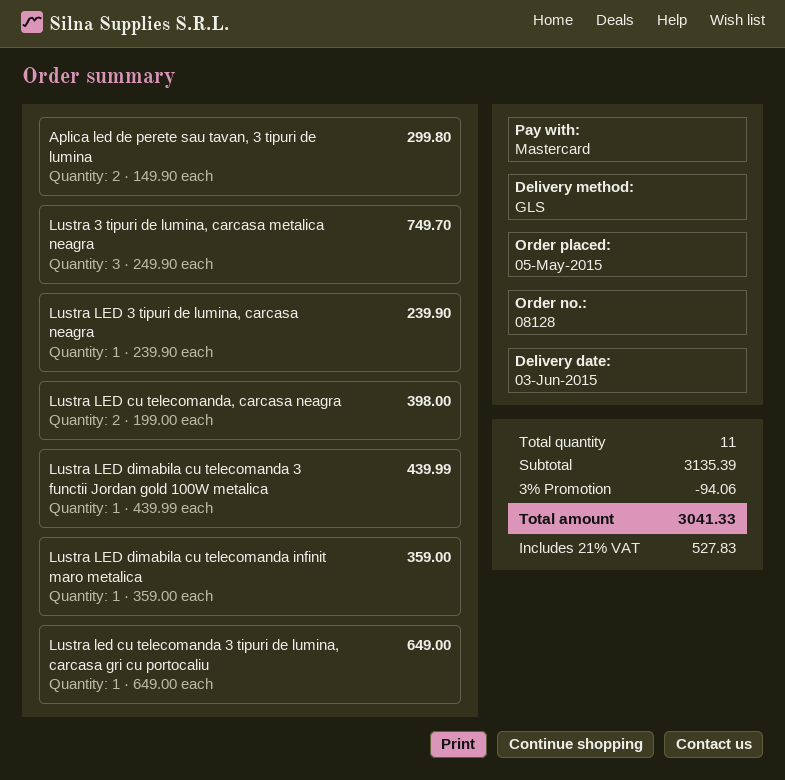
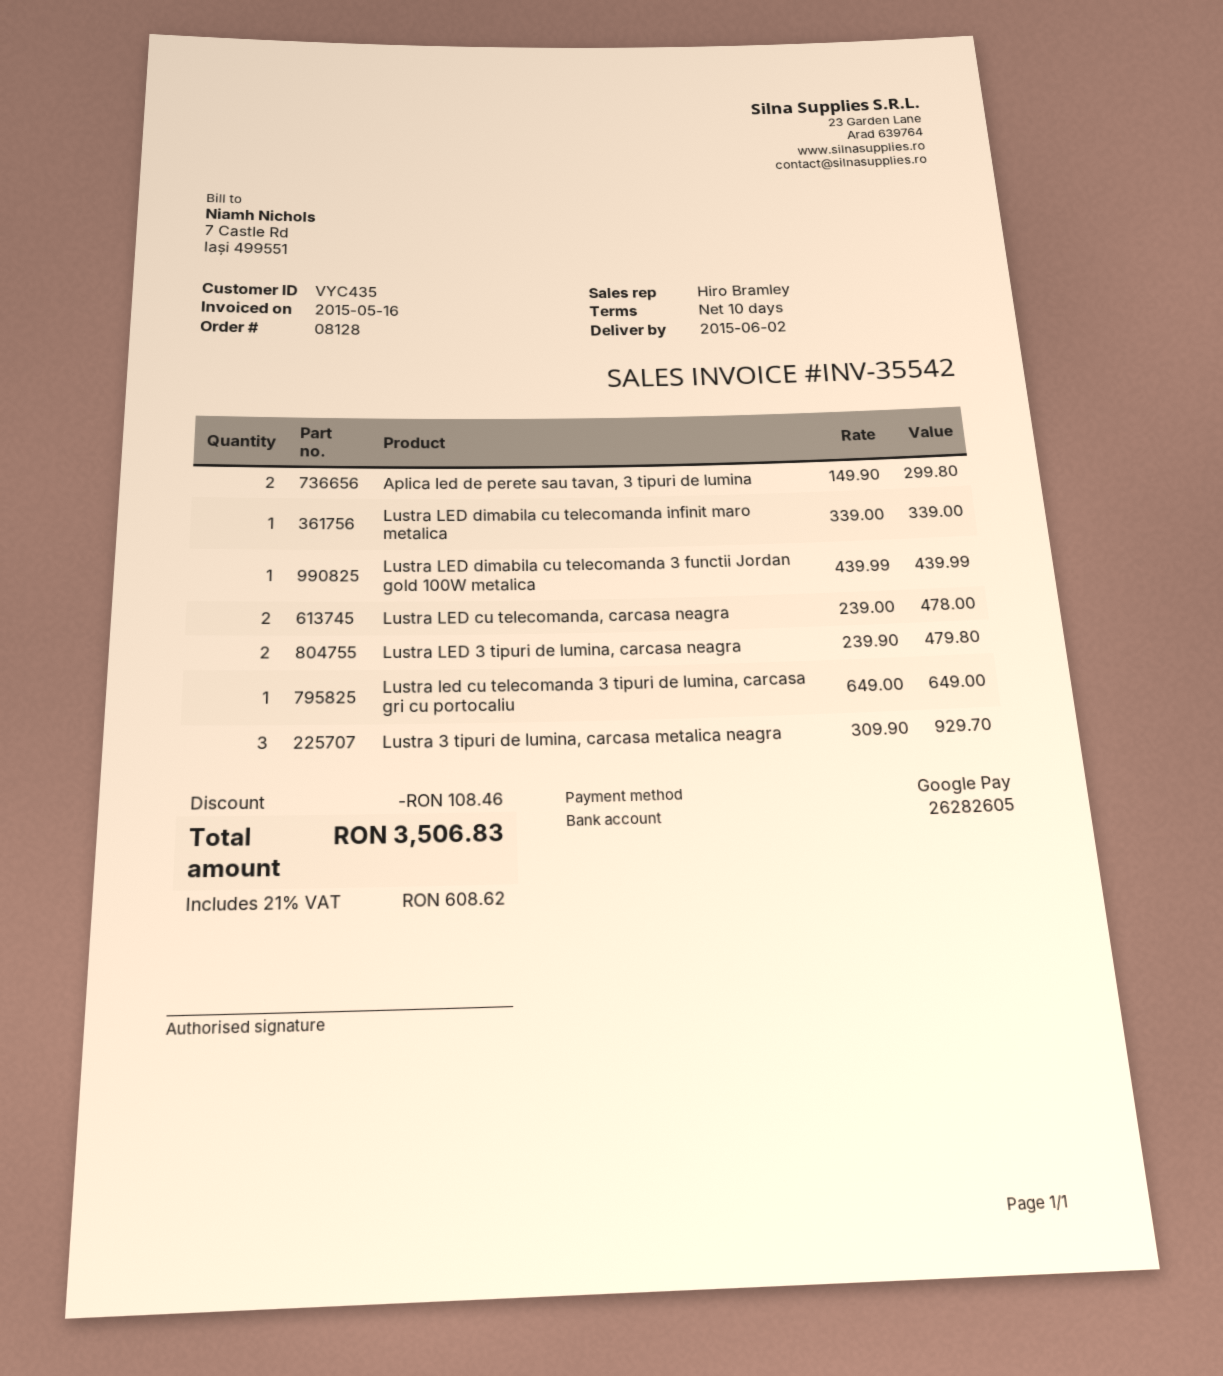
delivery date: 2015-06-03 -> 2015-06-02
payment method: Mastercard -> Google Pay
Lustra 3 tipuri de lumina, carcasa metalica neagra: 3 x 249.90 = 749.70 -> 3 x 309.90 = 929.70
Lustra LED 3 tipuri de lumina, carcasa neagra: 1 x 239.90 = 239.90 -> 2 x 239.90 = 479.80
Lustra LED cu telecomanda, carcasa neagra: 2 x 199.00 = 398.00 -> 2 x 239.00 = 478.00
Lustra LED dimabila cu telecomanda infinit maro metalica: 1 x 359.00 = 359.00 -> 1 x 339.00 = 339.00
discount: 94.06 -> 108.46
tax: 21% = 527.83 -> 21% = 608.62
total: 3041.33 -> 3506.83

